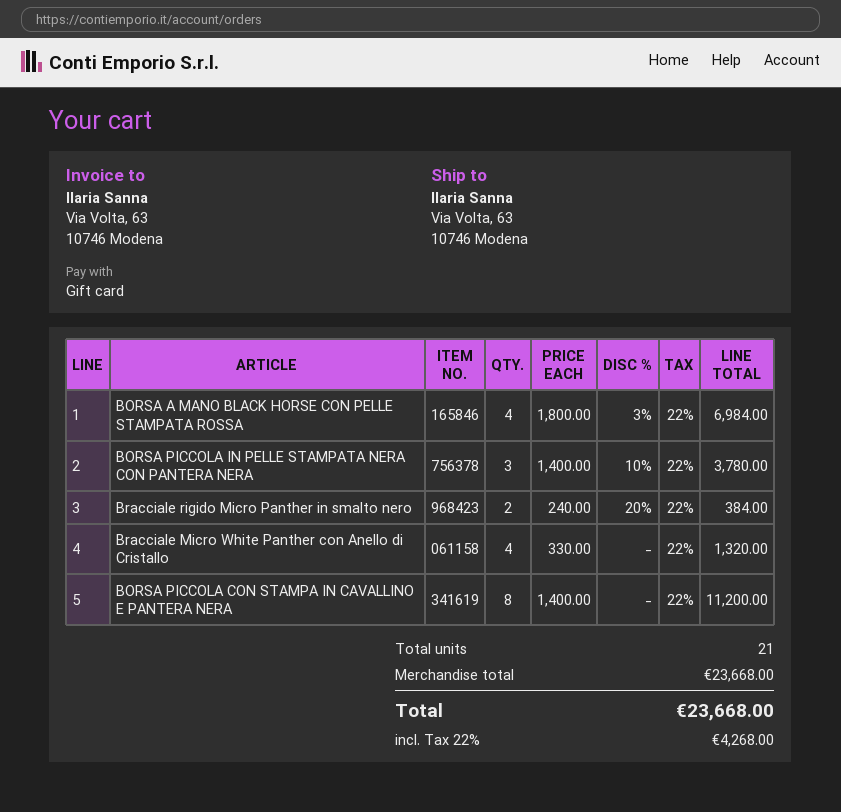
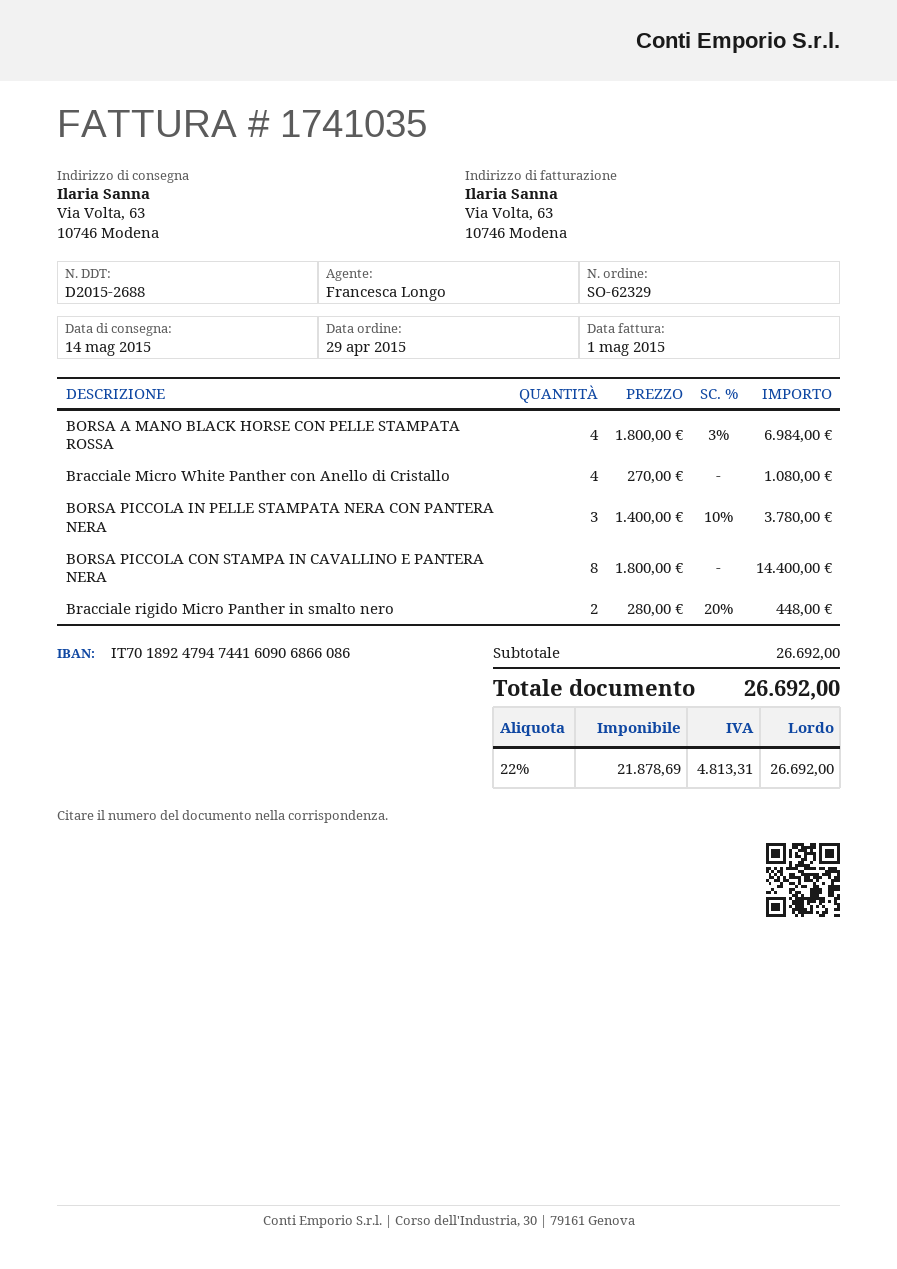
Bracciale rigido Micro Panther in smalto nero: 2 x 240.00 - 20% = 384.00 -> 2 x 280.00 - 20% = 448.00
Bracciale Micro White Panther con Anello di Cristallo: 4 x 330.00 = 1320.00 -> 4 x 270.00 = 1080.00
BORSA PICCOLA CON STAMPA IN CAVALLINO E PANTERA NERA: 8 x 1400.00 = 11200.00 -> 8 x 1800.00 = 14400.00
subtotal: 23668.00 -> 26692.00
tax: 22% = 4268.00 -> 22% = 4813.31
total: 23668.00 -> 26692.00

